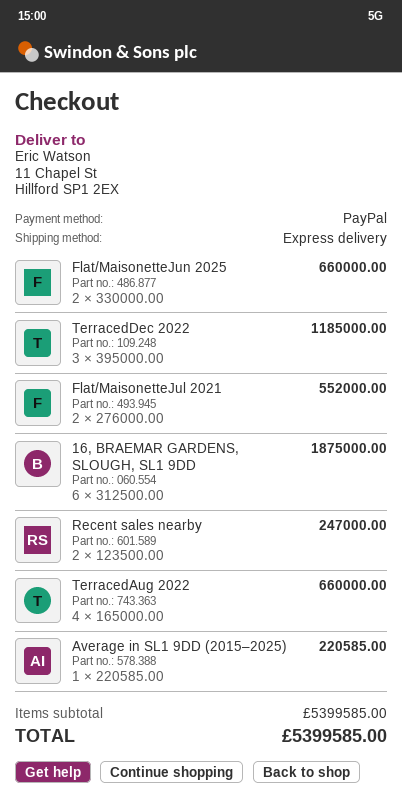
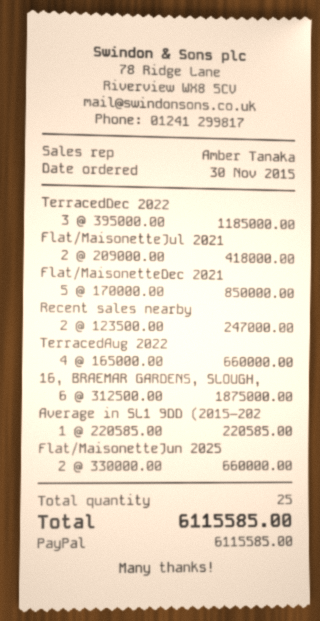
Flat/MaisonetteJul 2021: 2 x 276000.00 = 552000.00 -> 2 x 209000.00 = 418000.00
Flat/MaisonetteDec 2021: none -> 5 x 170000.00 = 850000.00
total: 5399585.00 -> 6115585.00

